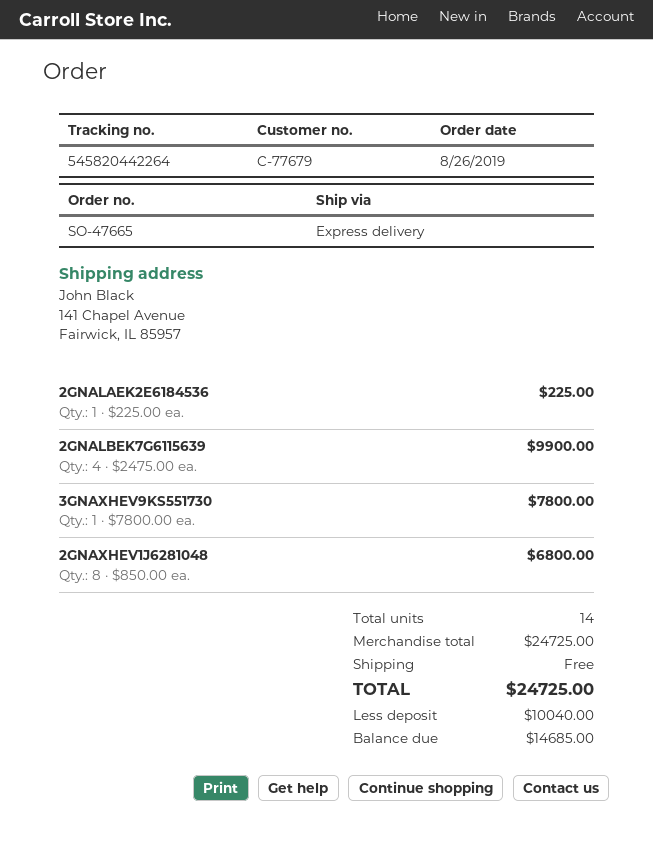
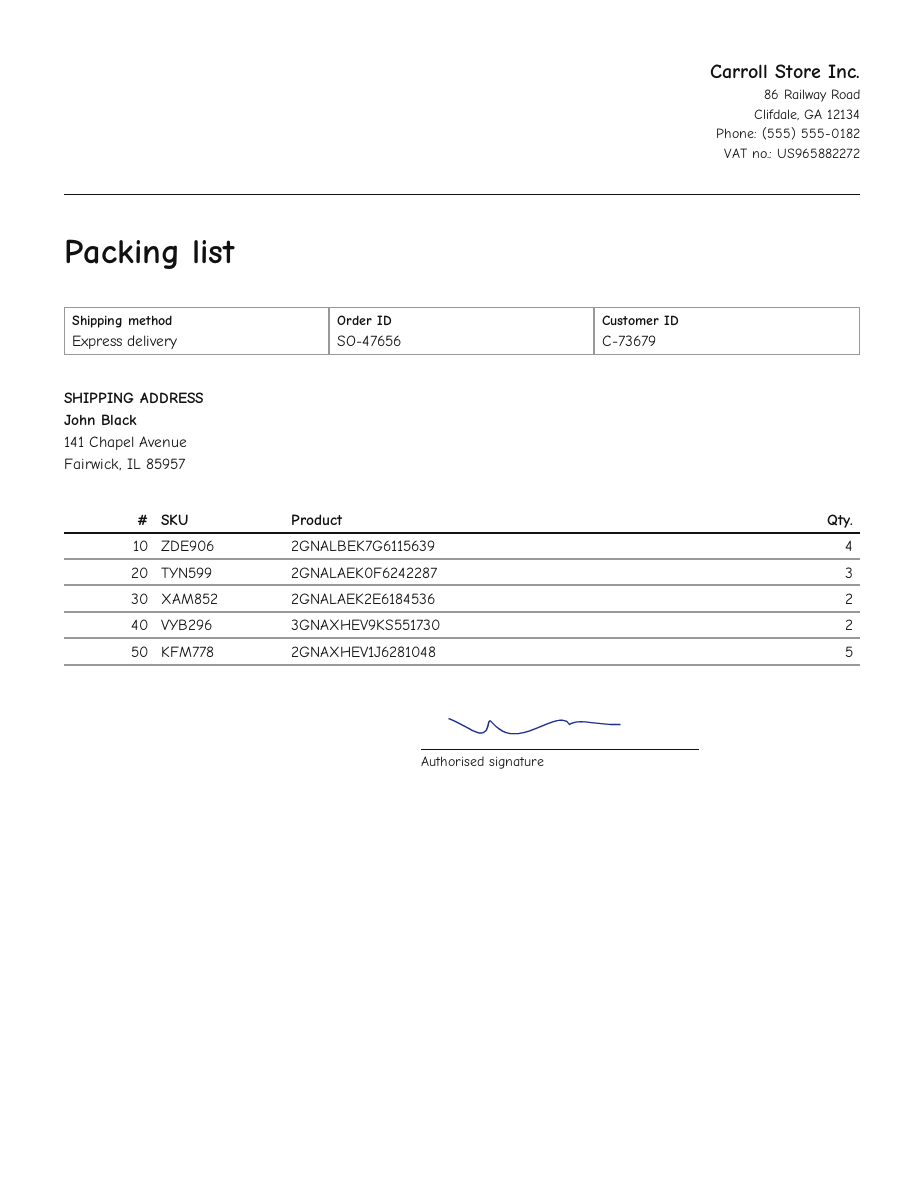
order number: SO-47665 -> SO-47656
customer number: C-77679 -> C-73679
2GNALAEK2E6184536: 1 -> 2
3GNAXHEV9KS551730: 1 -> 2
2GNAXHEV1J6281048: 8 -> 5
2GNALAEK0F6242287: none -> 3

